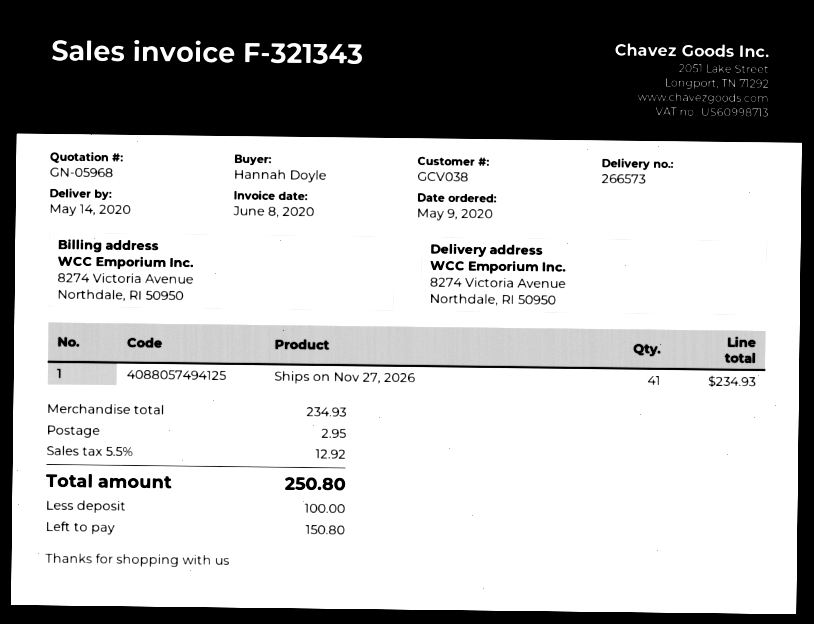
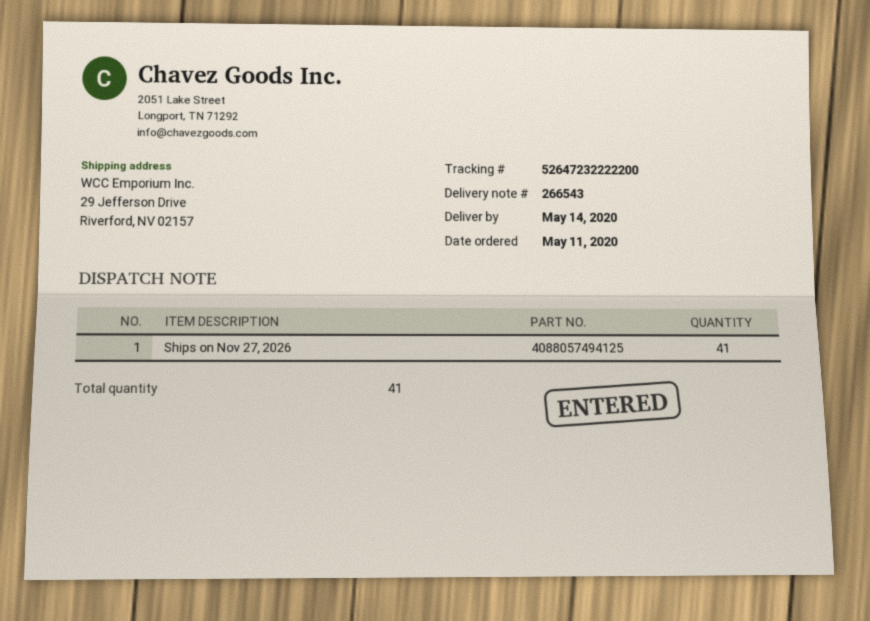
order date: 2020-05-09 -> 2020-05-11
delivery note number: 266573 -> 266543
ship to: 8274 Victoria Avenue, Northdale, RI 50950 -> 29 Jefferson Drive, Riverford, NV 02157

